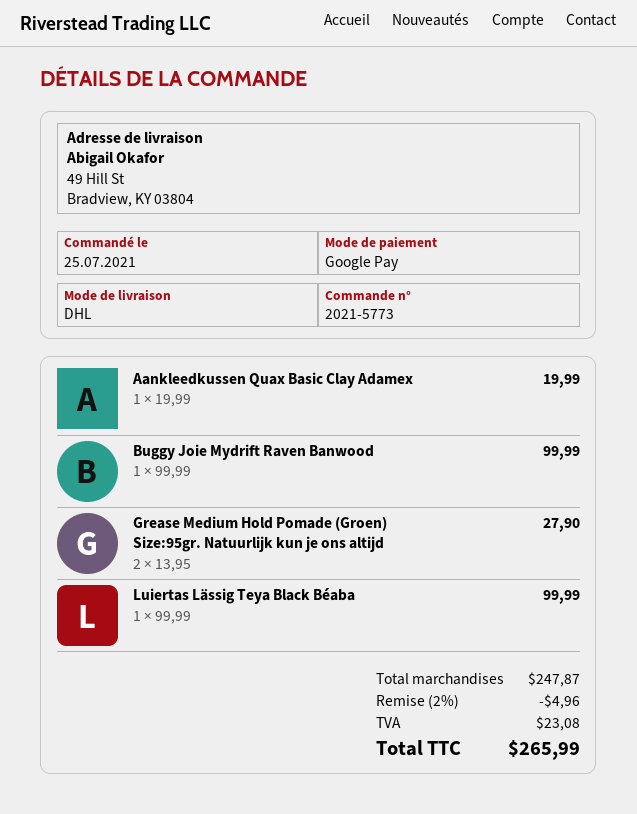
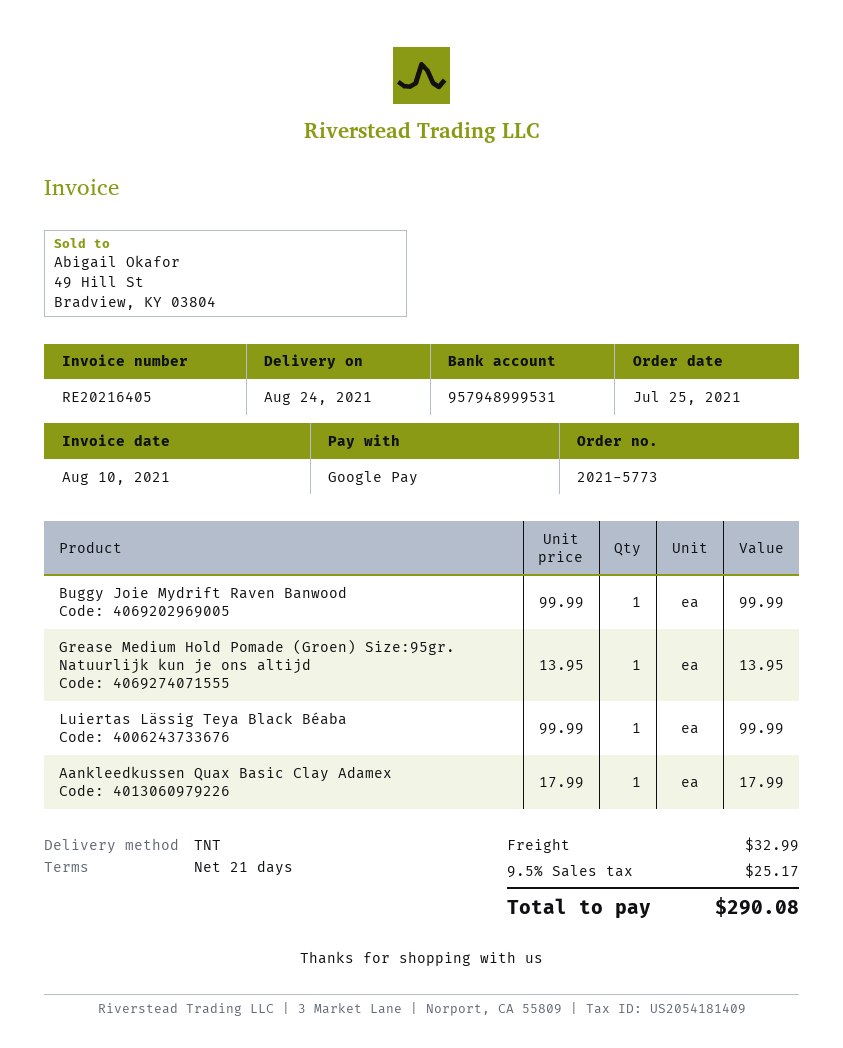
shipping method: DHL -> TNT
Aankleedkussen Quax Basic Clay Adamex: 1 x 19.99 = 19.99 -> 1 x 17.99 = 17.99
Grease Medium Hold Pomade (Groen) Size:95gr. Natuurlijk kun je ons altijd: 2 x 13.95 = 27.90 -> 1 x 13.95 = 13.95
discount: 2% = 4.96 -> none
shipping: none -> 32.99
tax: 23.08 -> 25.17
total: 265.99 -> 290.08

